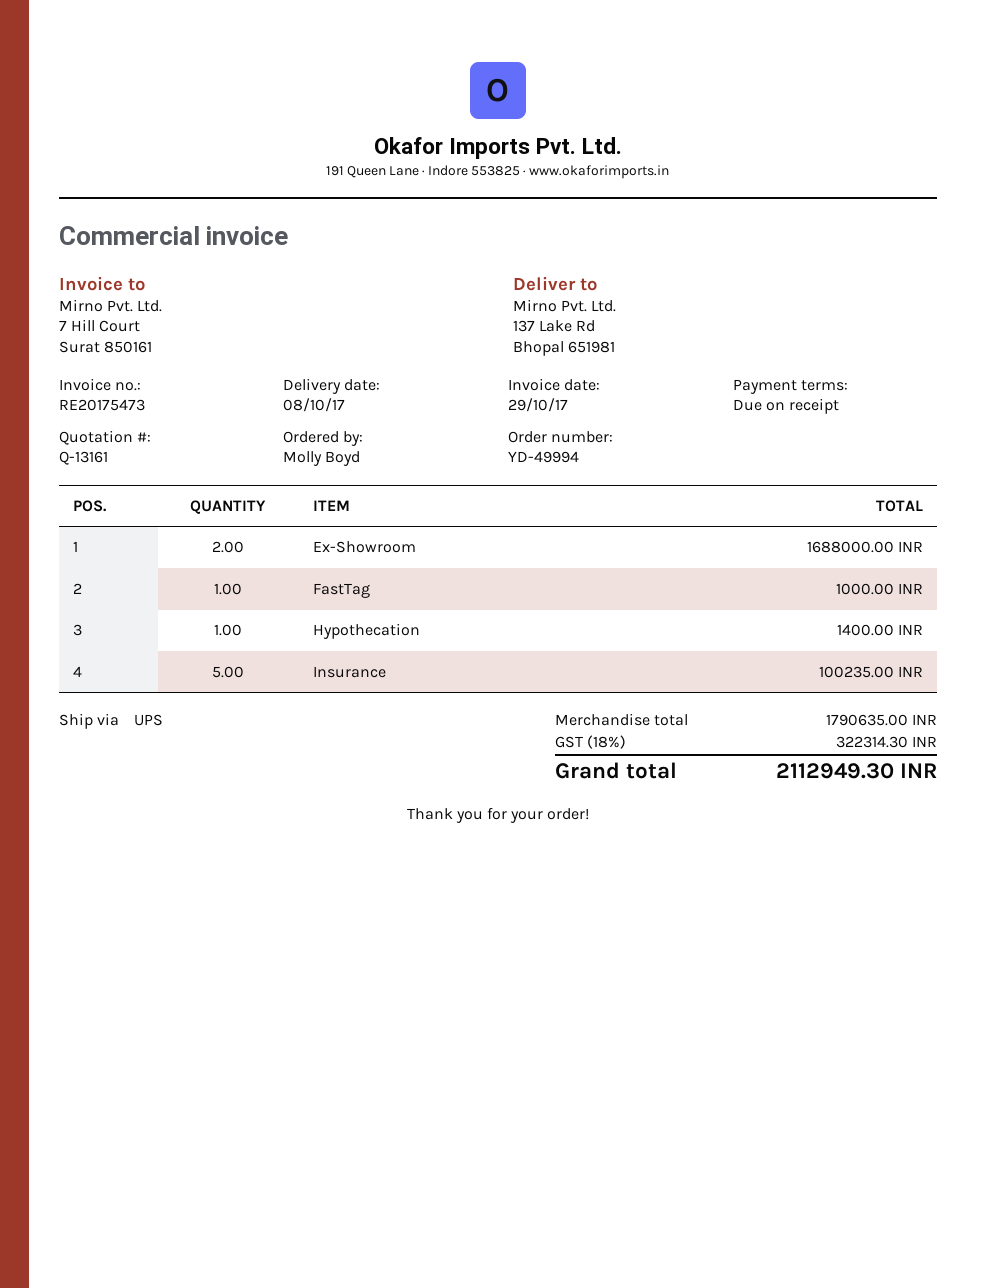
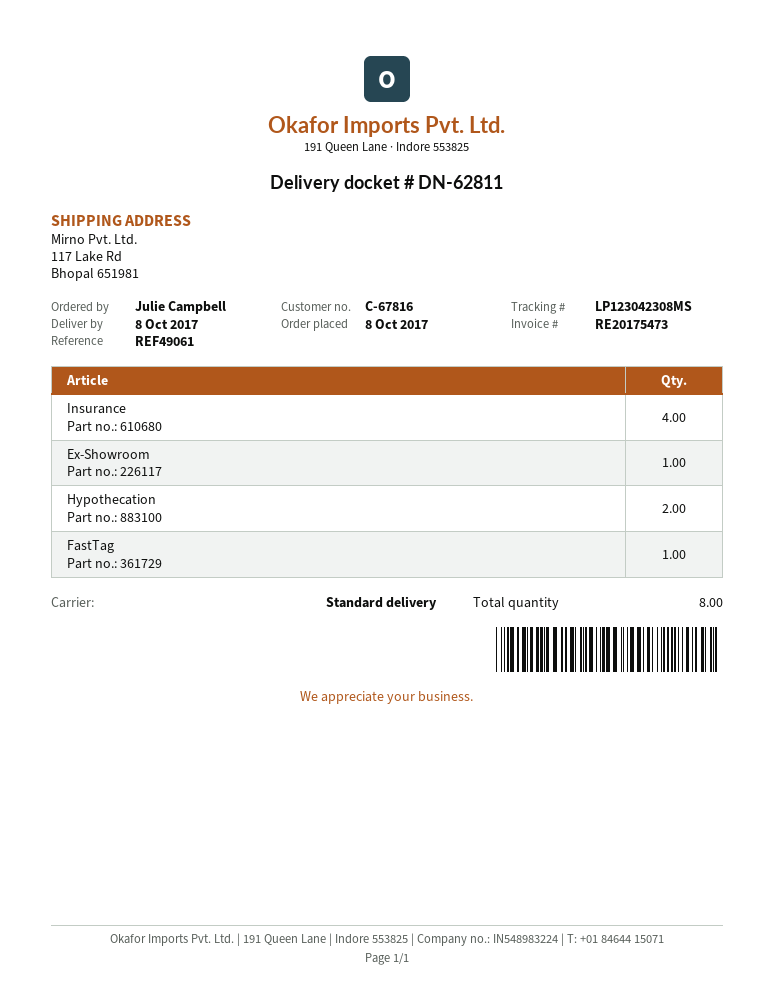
ordered by: Molly Boyd -> Julie Campbell
shipping method: UPS -> standard
ship to: 137 Lake Rd, Bhopal 651981 -> 117 Lake Rd, Bhopal 651981
Ex-Showroom: 2 -> 1
Hypothecation: 1 -> 2
Insurance: 5 -> 4

